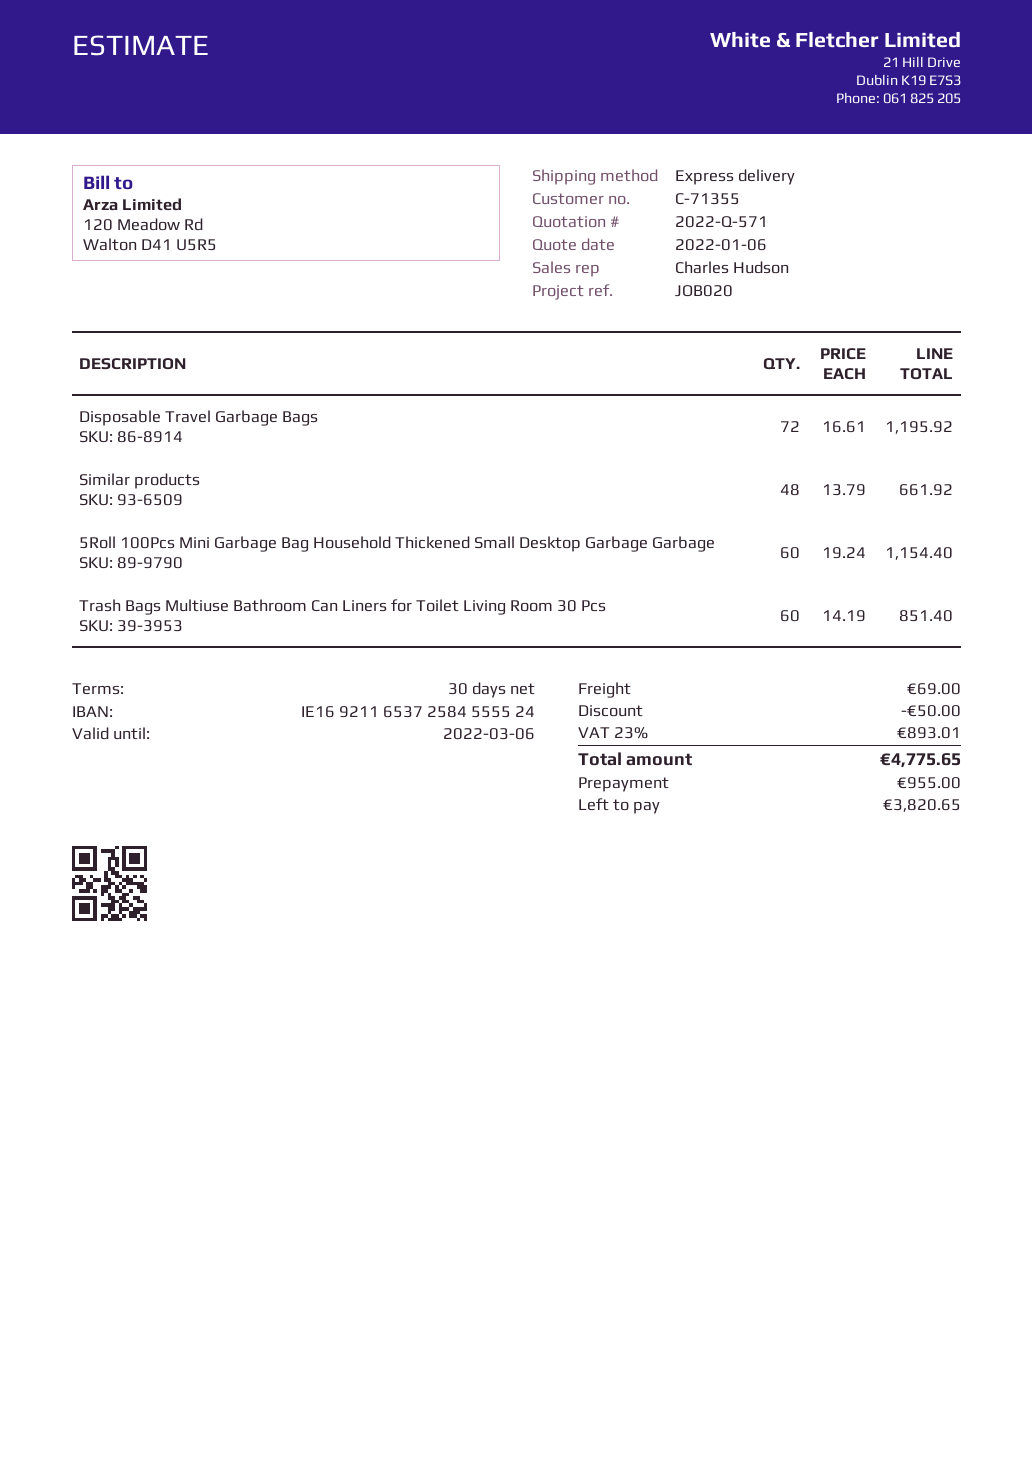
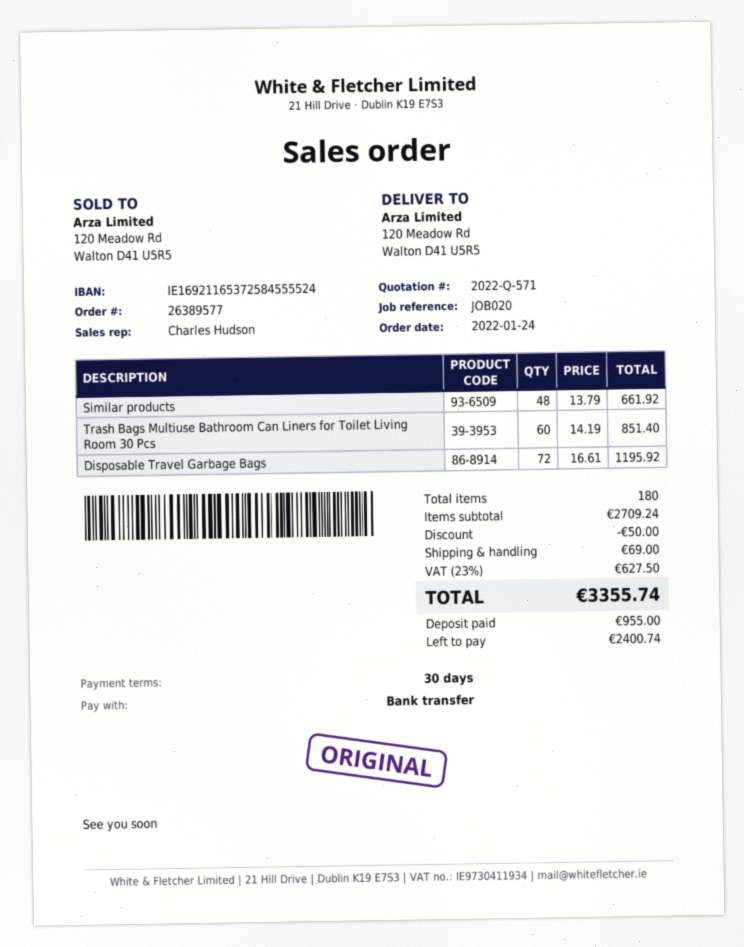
5Roll 100Pcs Mini Garbage Bag Household Thickened Small Desktop Garbage Garbage: 60 x 19.24 = 1154.40 -> none
tax: 23% = 893.01 -> 23% = 627.50
total: 4775.65 -> 3355.74
balance: 3820.65 -> 2400.74

